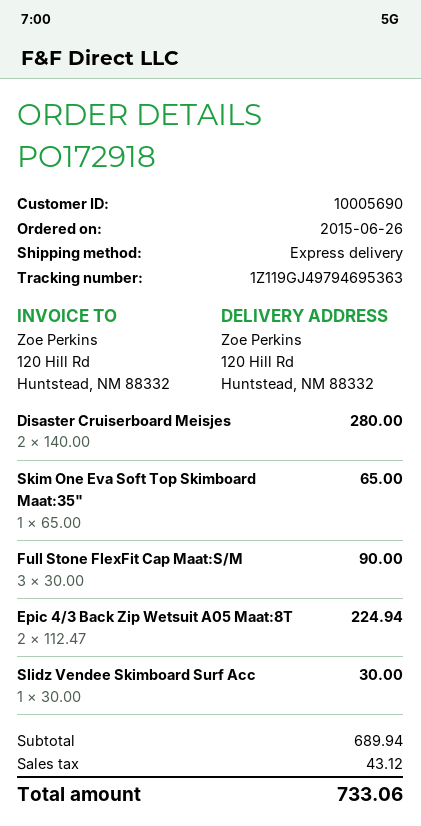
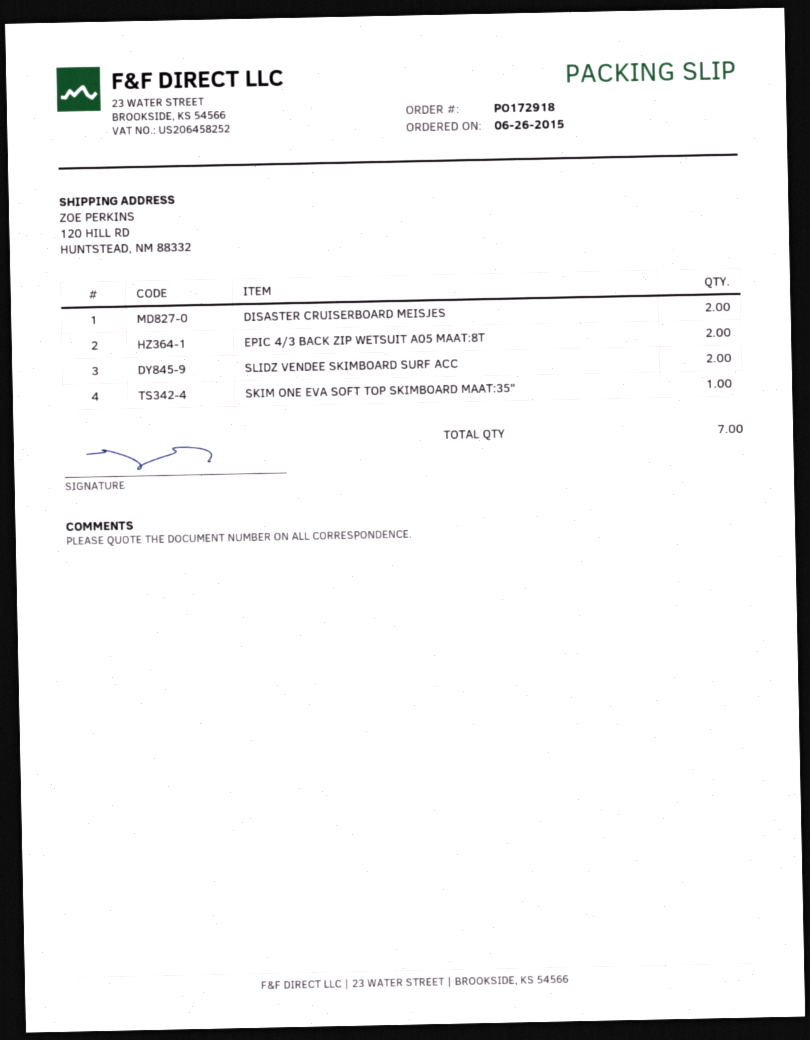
Full Stone FlexFit Cap Maat:S/M: 3 -> none
Slidz Vendee Skimboard Surf Acc: 1 -> 2

